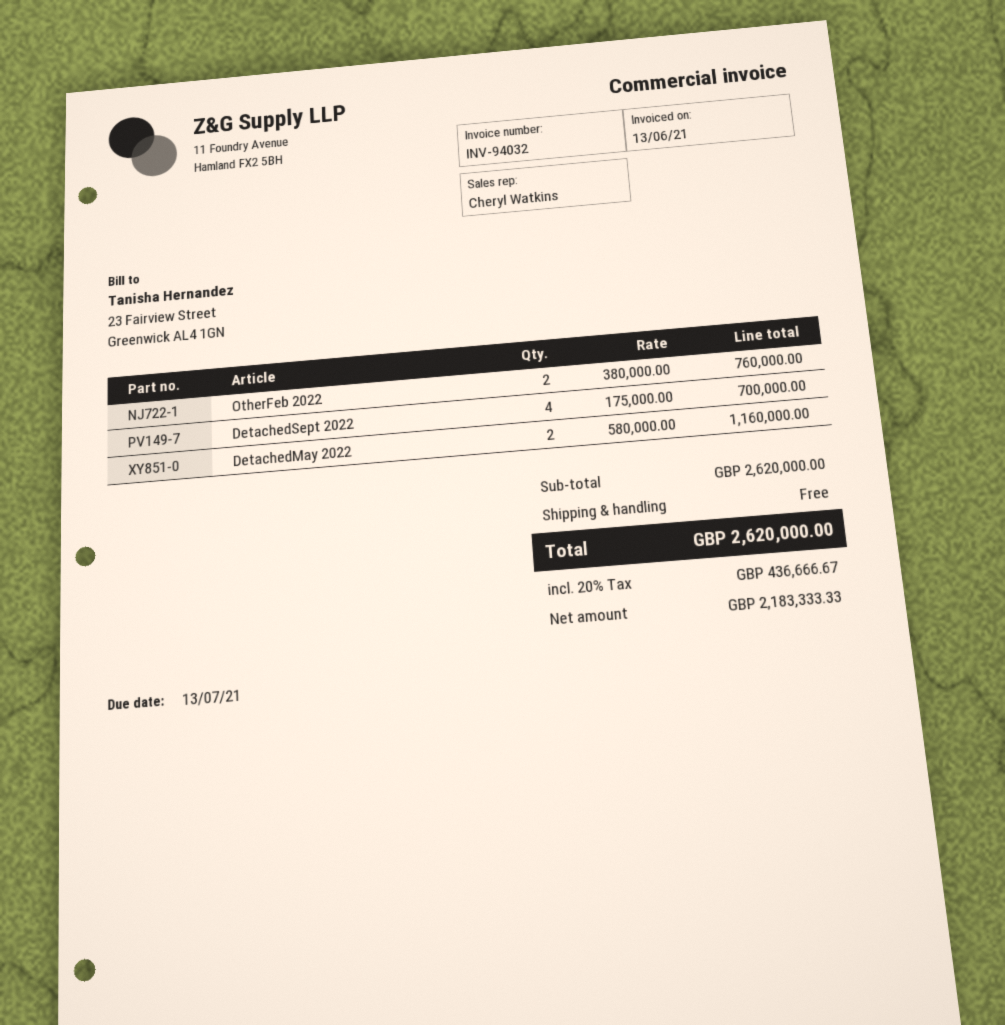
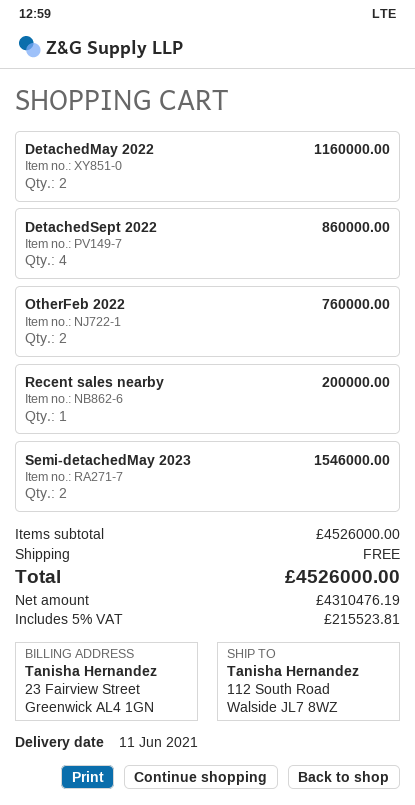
DetachedSept 2022: 4 for 700000.00 -> 4 for 860000.00
Recent sales nearby: none -> 1 for 200000.00
Semi-detachedMay 2023: none -> 2 for 1546000.00
subtotal: 2620000.00 -> 4526000.00
net: 2183333.33 -> 4310476.19
tax: 20% = 436666.67 -> 5% = 215523.81
total: 2620000.00 -> 4526000.00

